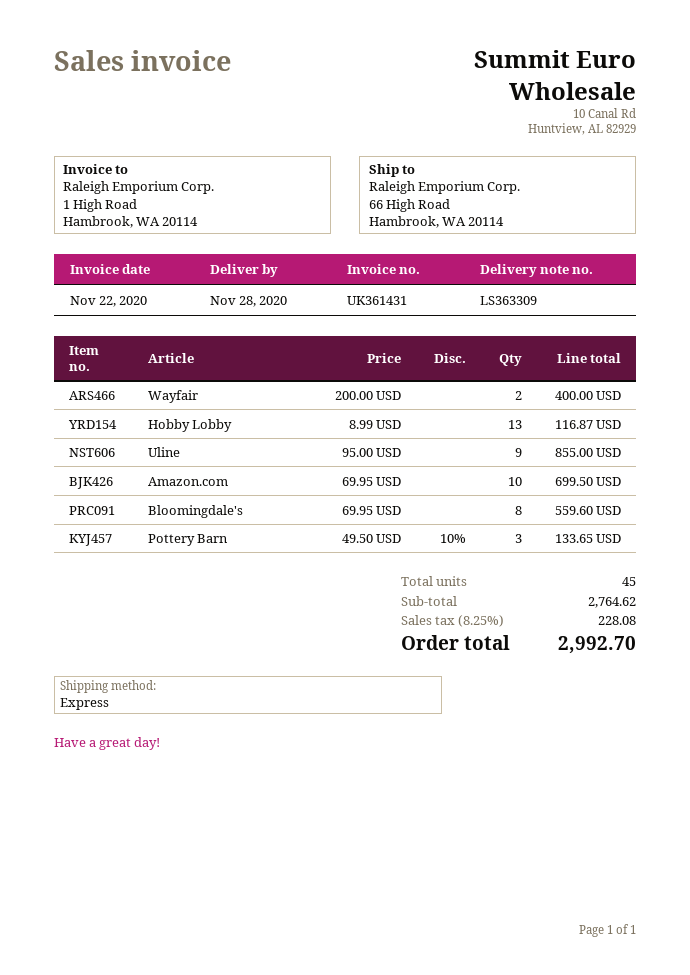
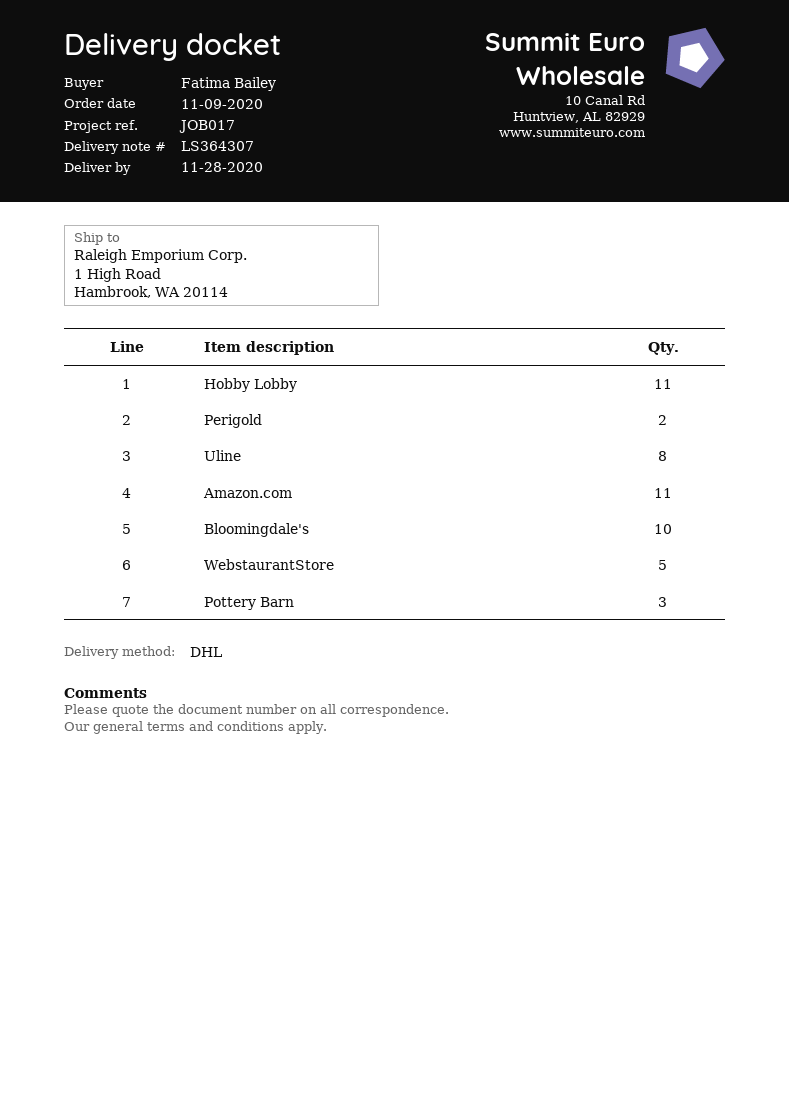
delivery note number: LS363309 -> LS364307
shipping method: express -> DHL
ship to: 66 High Road, Hambrook, WA 20114 -> 1 High Road, Hambrook, WA 20114
Wayfair: 2 -> none
Hobby Lobby: 13 -> 11
Uline: 9 -> 8
Amazon.com: 10 -> 11
Bloomingdale's: 8 -> 10
Perigold: none -> 2
WebstaurantStore: none -> 5

